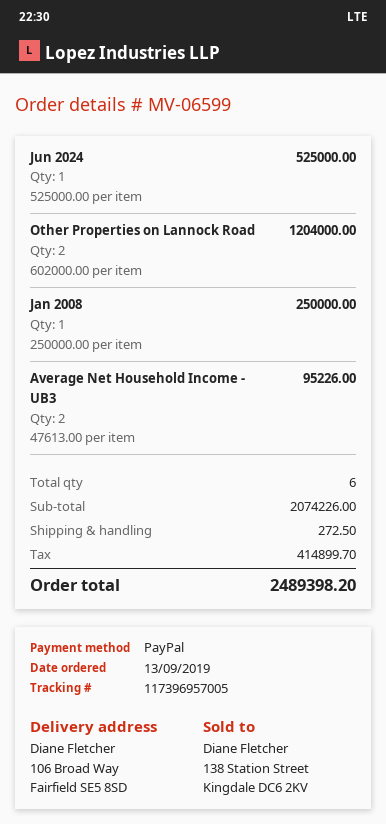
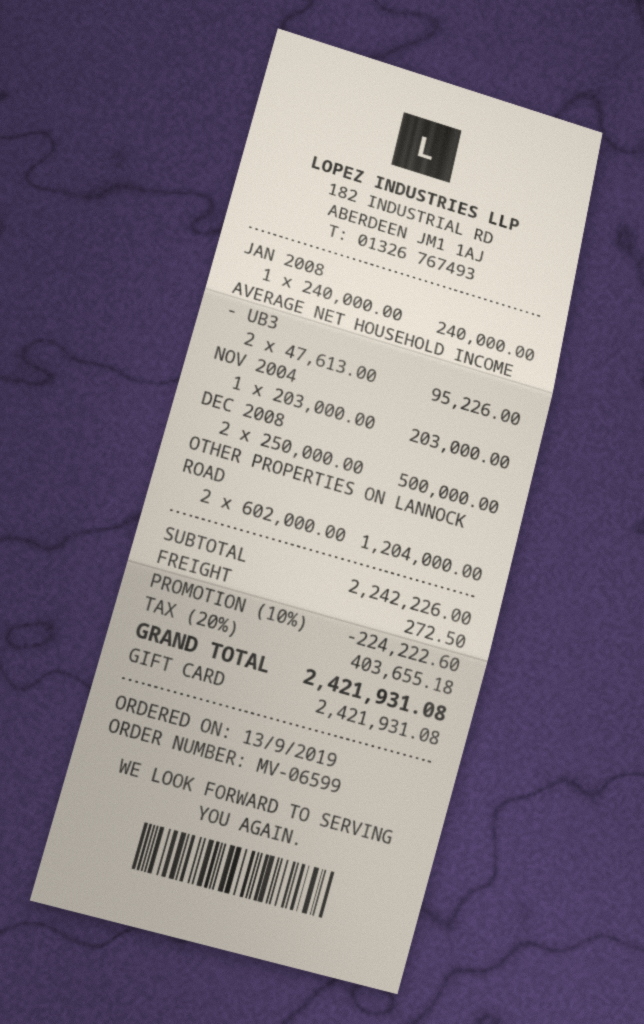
payment method: PayPal -> gift card
Jun 2024: 1 x 525000.00 = 525000.00 -> none
Jan 2008: 1 x 250000.00 = 250000.00 -> 1 x 240000.00 = 240000.00
NOV 2004: none -> 1 x 203000.00 = 203000.00
DEC 2008: none -> 2 x 250000.00 = 500000.00
subtotal: 2074226.00 -> 2242226.00
discount: none -> 10% = 224222.60
tax: 414899.70 -> 403655.18
total: 2489398.20 -> 2421931.08

